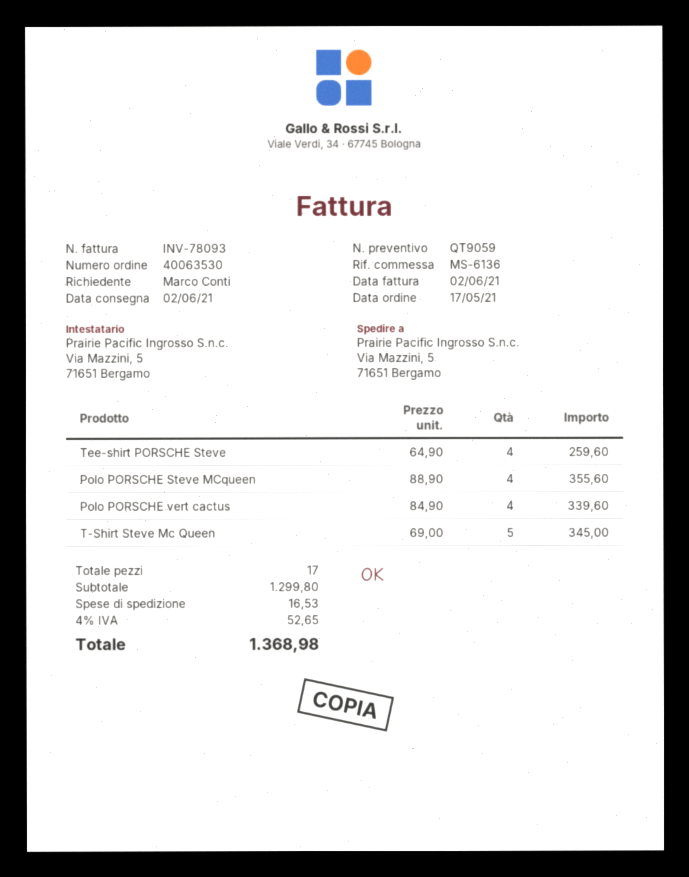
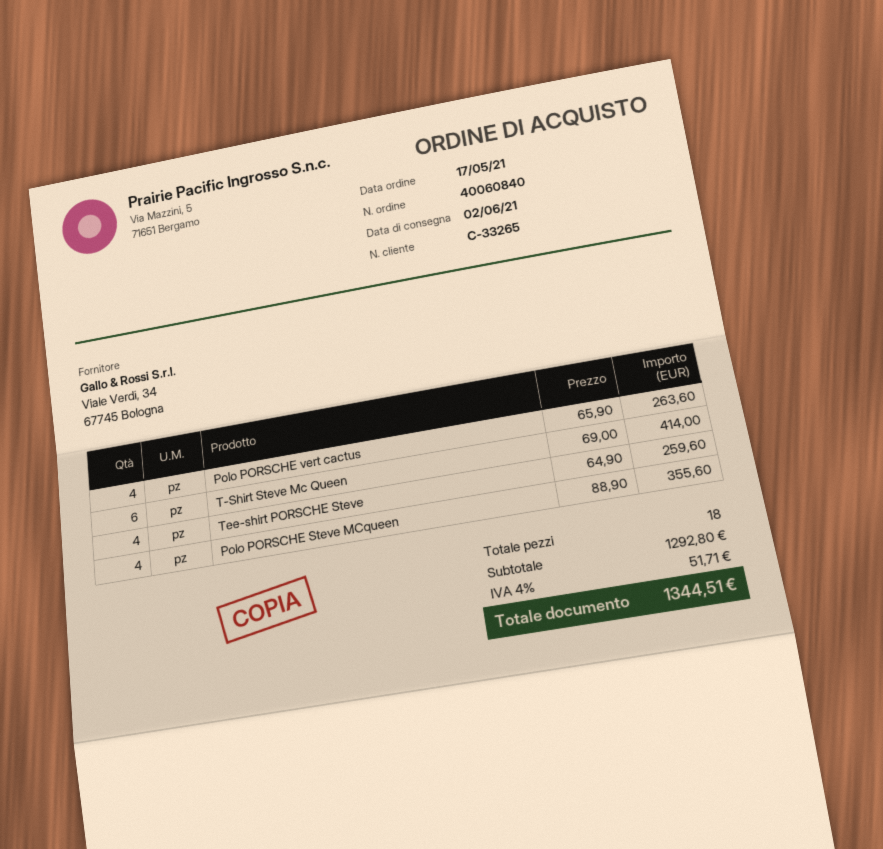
order number: 40063530 -> 40060840
Polo PORSCHE vert cactus: 4 x 84.90 = 339.60 -> 4 x 65.90 = 263.60
T-Shirt Steve Mc Queen: 5 x 69.00 = 345.00 -> 6 x 69.00 = 414.00
total quantity: 17 -> 18
subtotal: 1299.80 -> 1292.80
shipping: 16.53 -> none
tax: 4% = 52.65 -> 4% = 51.71
total: 1368.98 -> 1344.51

